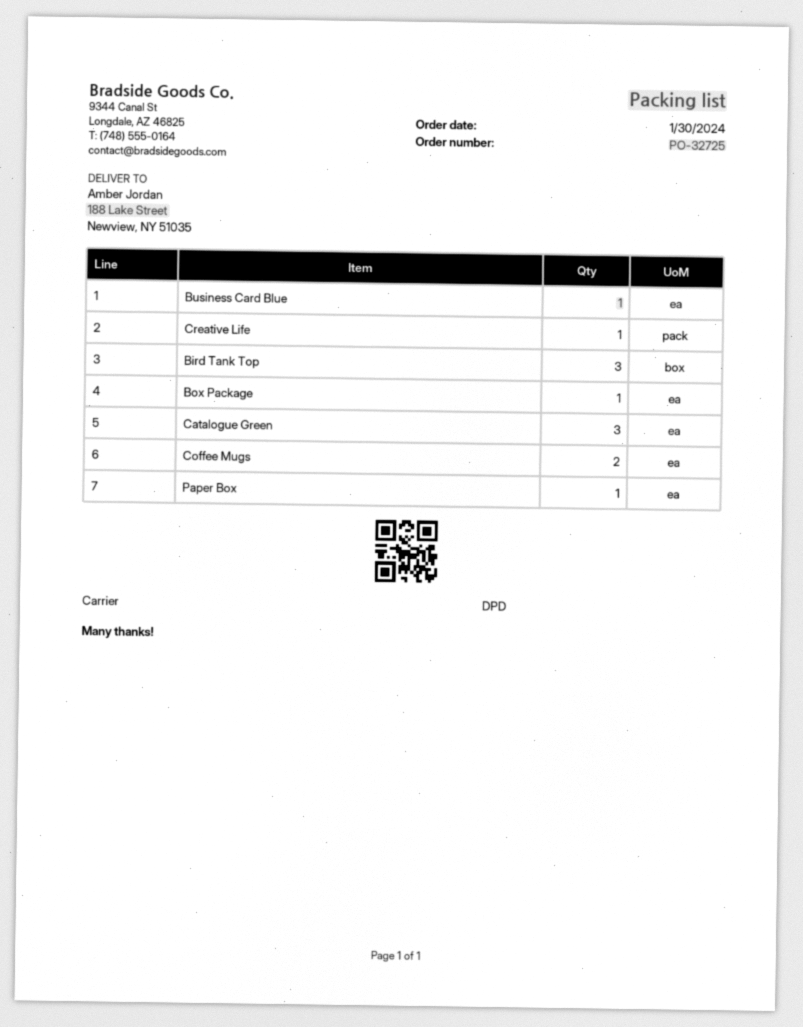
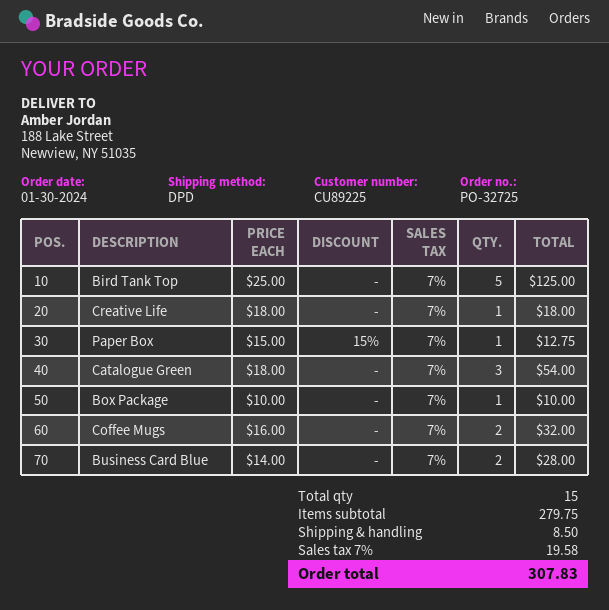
Business Card Blue: 1 -> 2
Bird Tank Top: 3 -> 5

